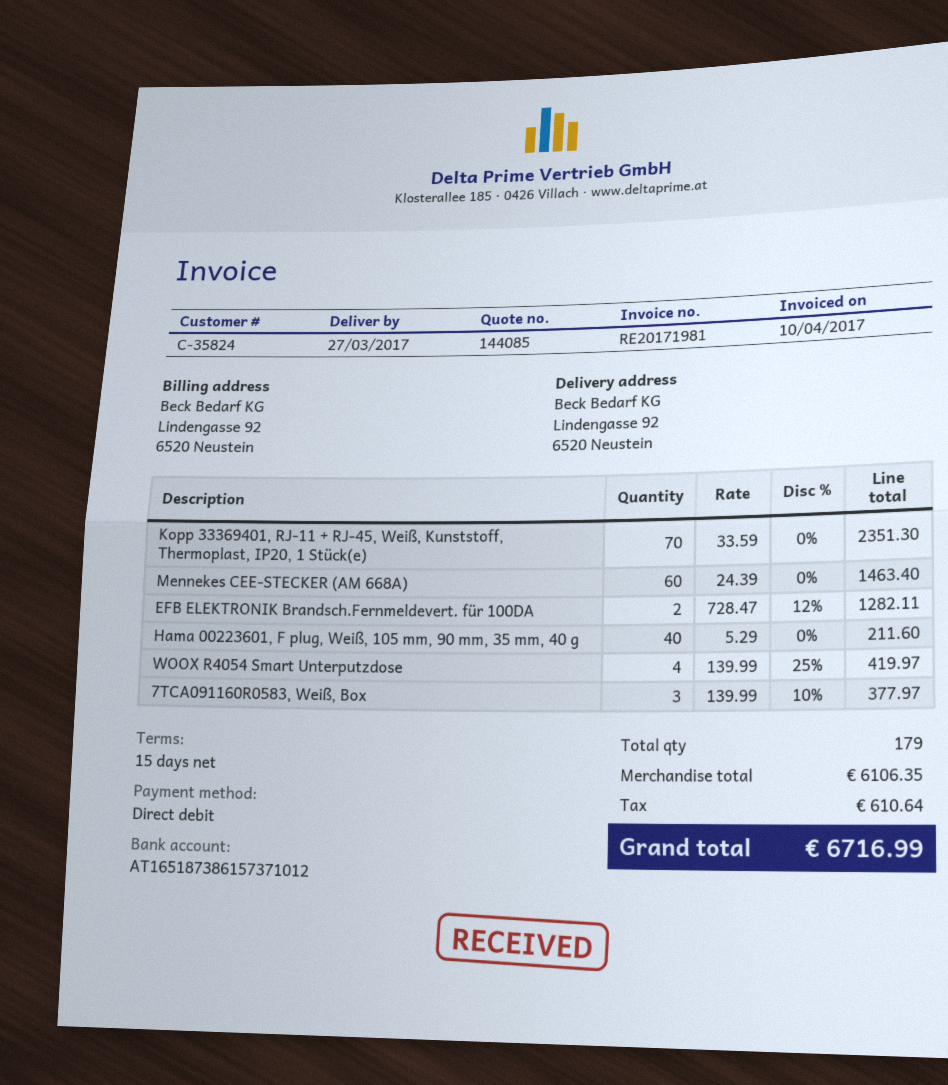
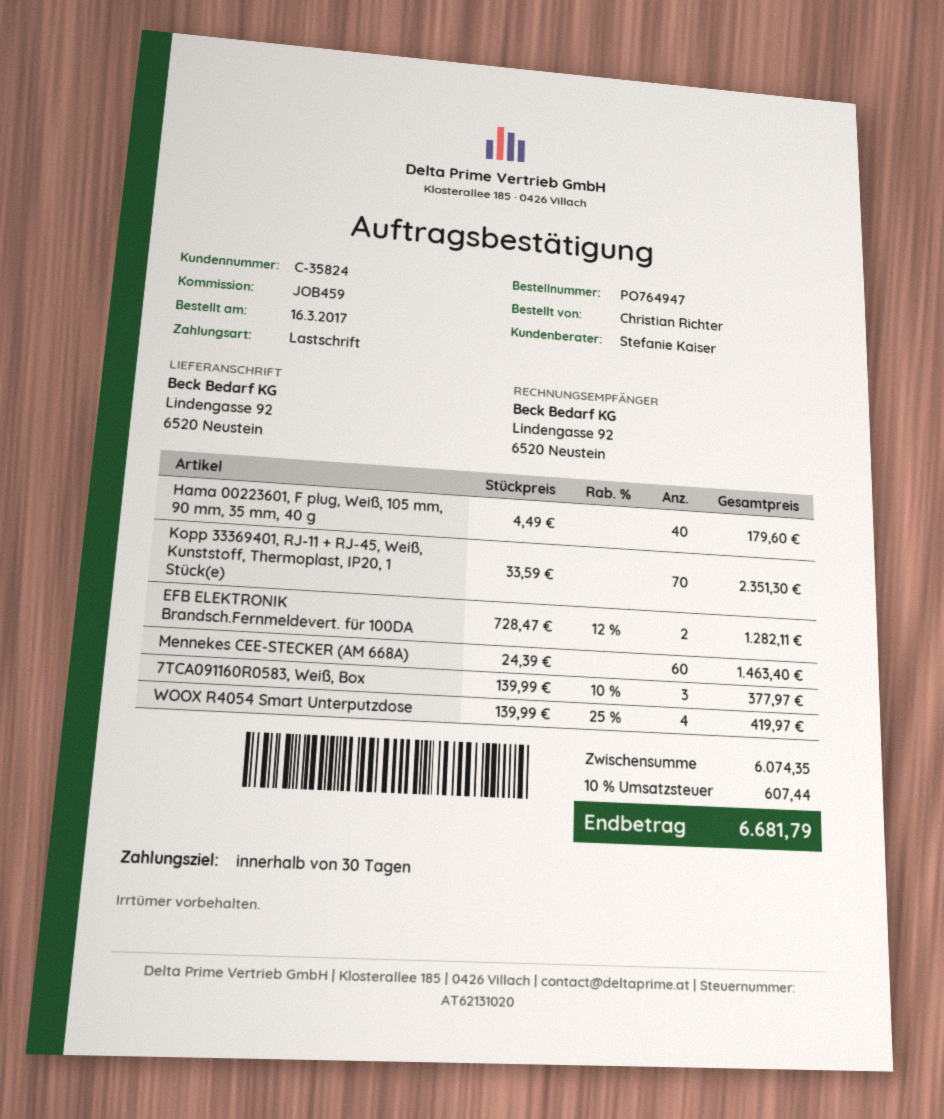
payment terms: 15 days -> 30 days
Hama 00223601, F plug, Weiß, 105 mm, 90 mm, 35 mm, 40 g: 40 x 5.29 = 211.60 -> 40 x 4.49 = 179.60
subtotal: 6106.35 -> 6074.35
tax: 610.64 -> 607.44
total: 6716.99 -> 6681.79

